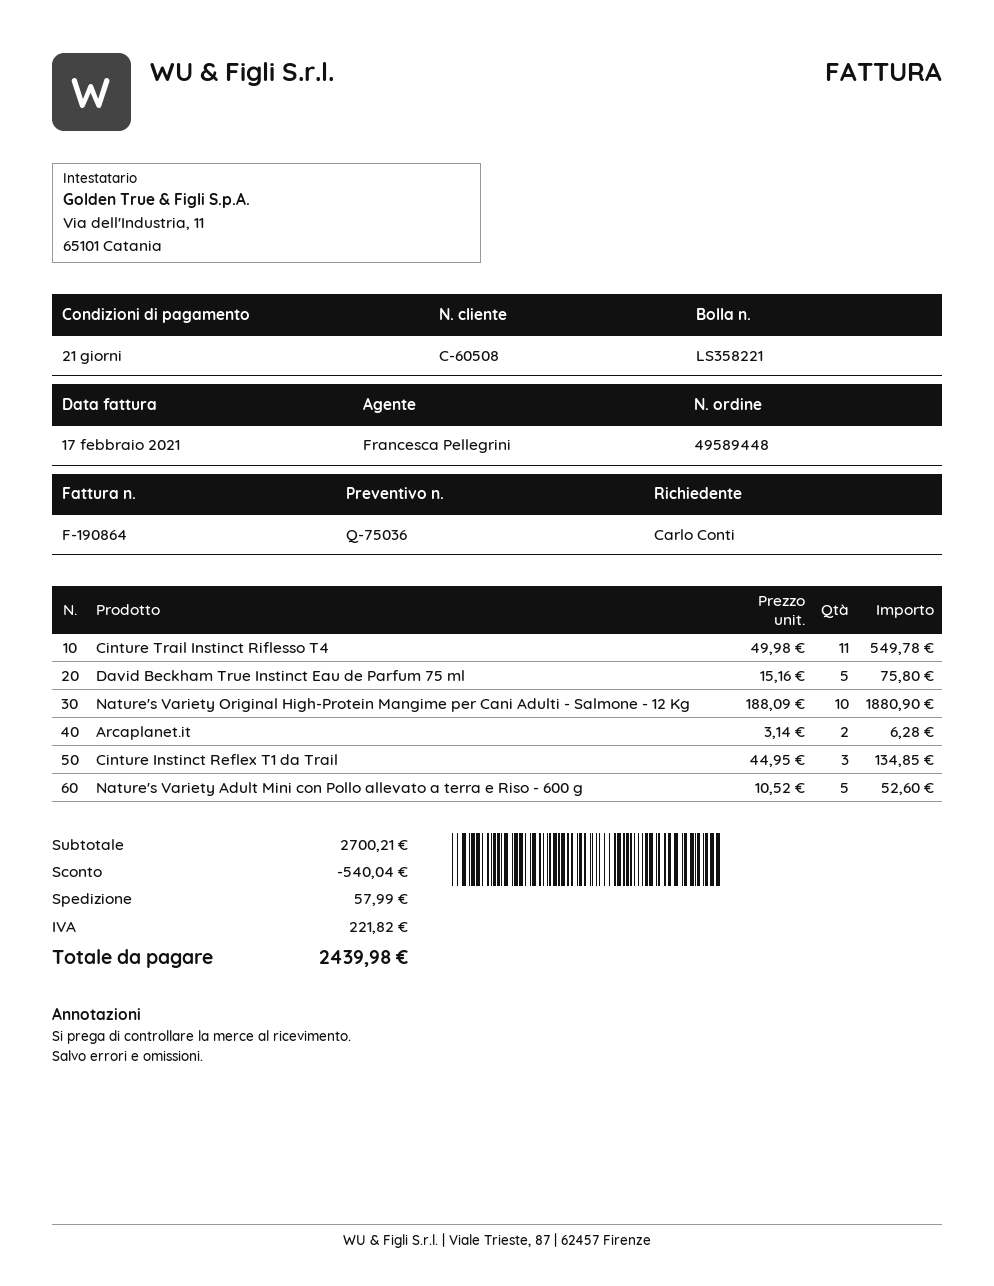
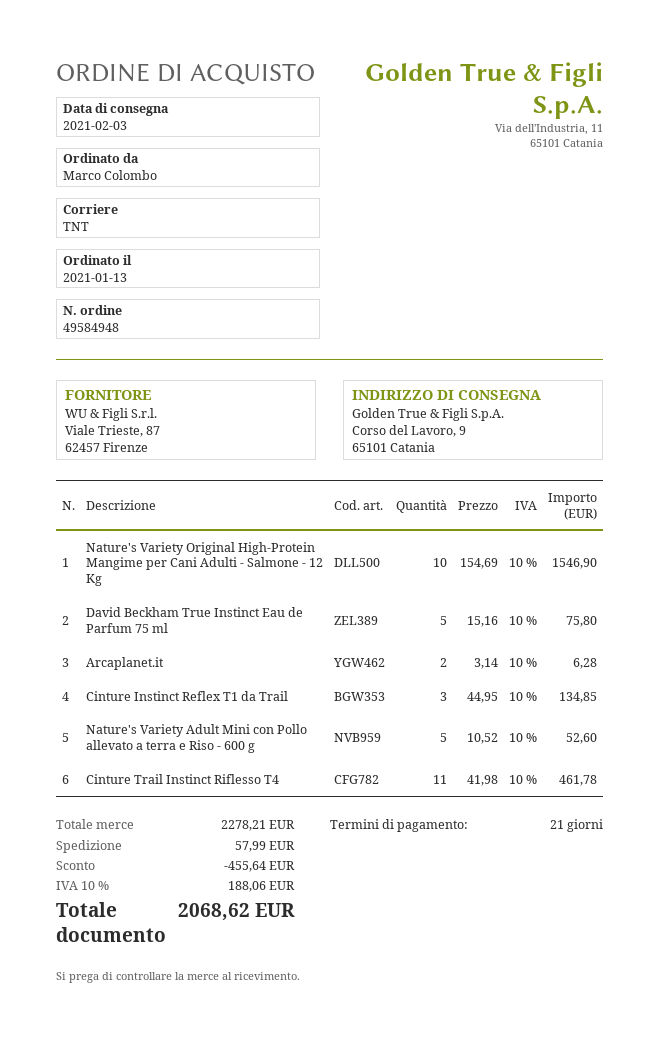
order number: 49589448 -> 49584948
ordered by: Carlo Conti -> Marco Colombo
Cinture Trail Instinct Riflesso T4: 11 x 49.98 = 549.78 -> 11 x 41.98 = 461.78
Nature's Variety Original High-Protein Mangime per Cani Adulti - Salmone - 12 Kg: 10 x 188.09 = 1880.90 -> 10 x 154.69 = 1546.90
subtotal: 2700.21 -> 2278.21
discount: 540.04 -> 455.64
tax: 221.82 -> 188.06
total: 2439.98 -> 2068.62

